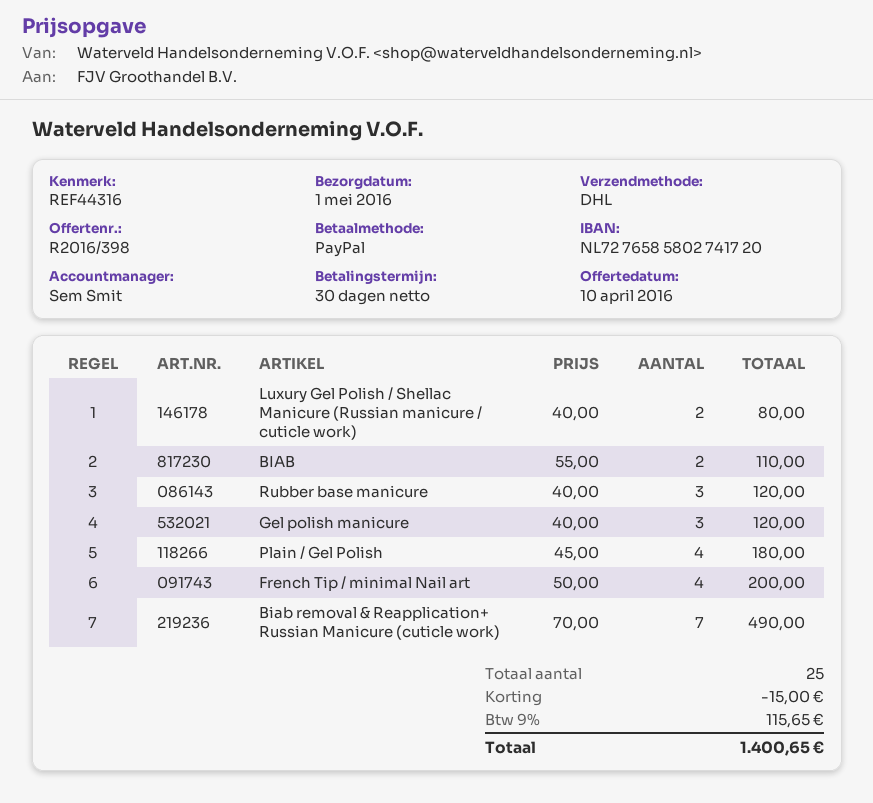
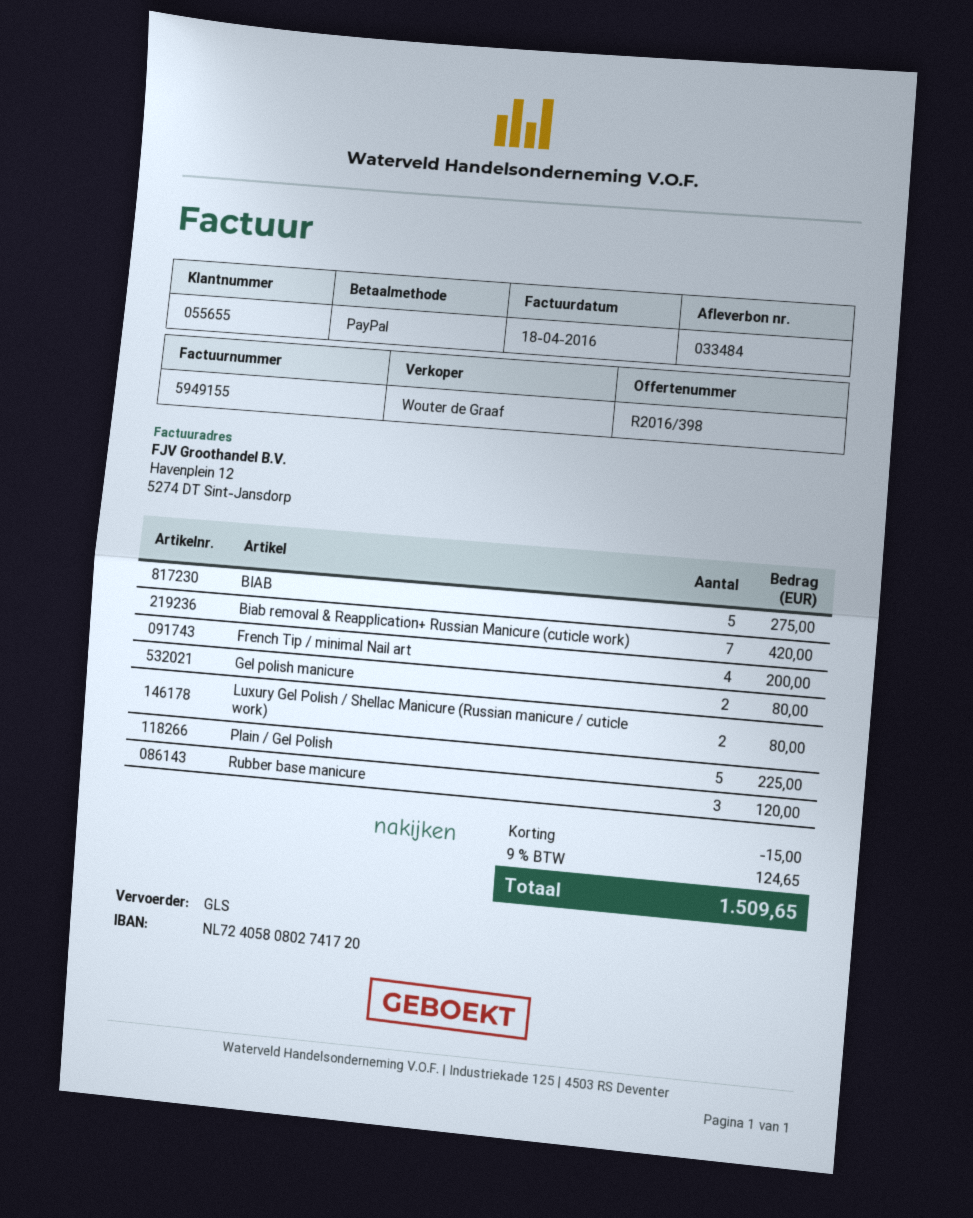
sales rep: Sem Smit -> Wouter de Graaf
bank account: NL7276585802741720 -> NL7240580802741720
shipping method: DHL -> GLS
BIAB: 2 for 110.00 -> 5 for 275.00
Gel polish manicure: 3 for 120.00 -> 2 for 80.00
Plain / Gel Polish: 4 for 180.00 -> 5 for 225.00
Biab removal & Reapplication+ Russian Manicure (cuticle work): 7 for 490.00 -> 7 for 420.00
tax: 9% = 115.65 -> 9% = 124.65
total: 1400.65 -> 1509.65

